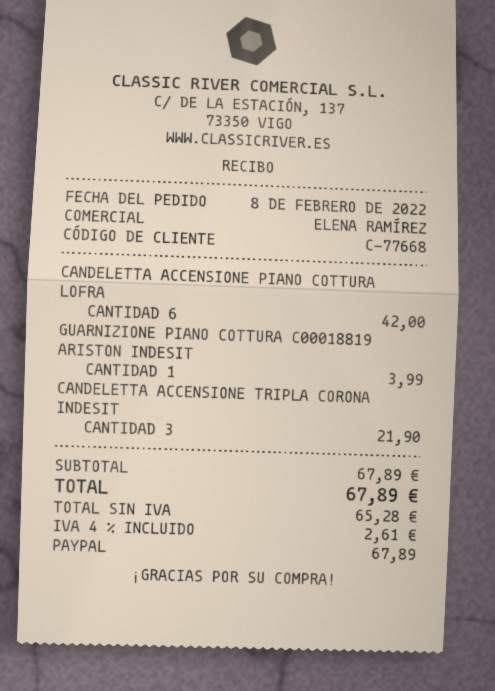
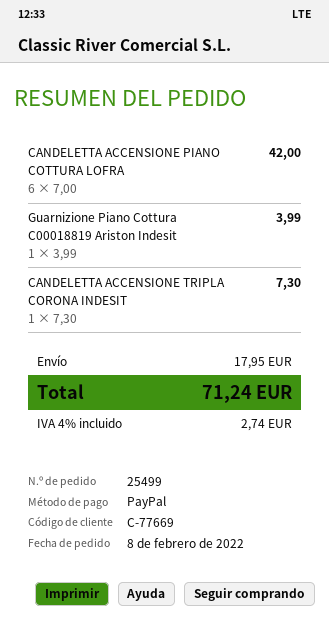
customer number: C-77668 -> C-77669
CANDELETTA ACCENSIONE TRIPLA CORONA INDESIT: 3 for 21.90 -> 1 for 7.30
shipping: none -> 17.95
tax: 4% = 2.61 -> 4% = 2.74
total: 67.89 -> 71.24

